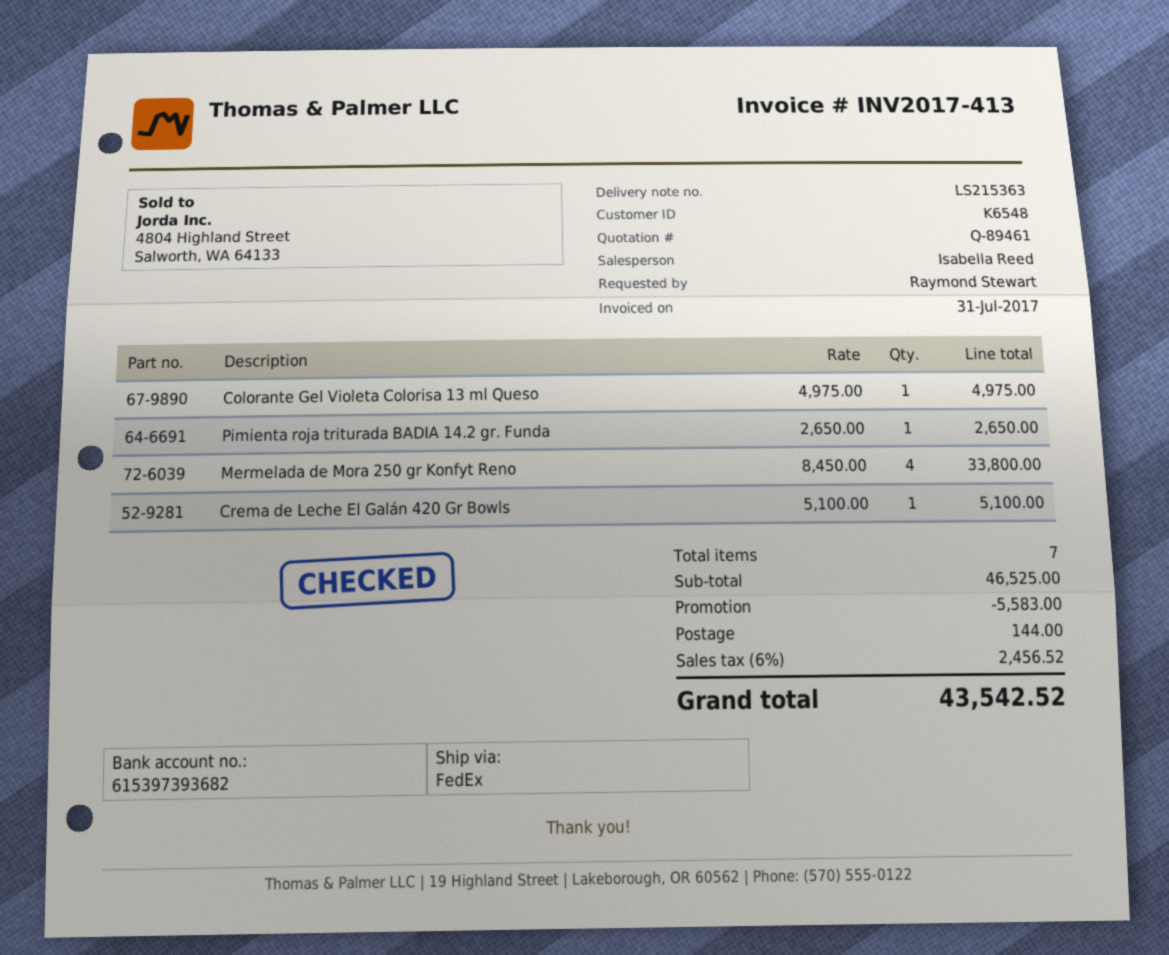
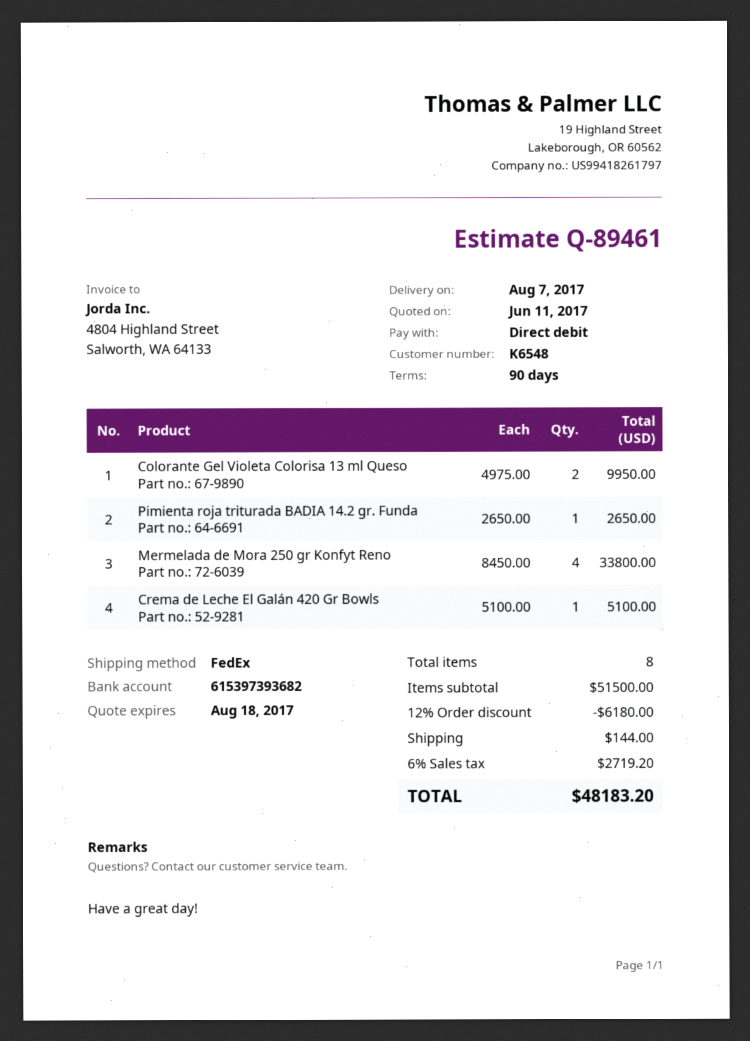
Colorante Gel Violeta Colorisa 13 ml Queso: 1 x 4975.00 = 4975.00 -> 2 x 4975.00 = 9950.00
total quantity: 7 -> 8
subtotal: 46525.00 -> 51500.00
discount: 5583.00 -> 6180.00
tax: 6% = 2456.52 -> 6% = 2719.20
total: 43542.52 -> 48183.20

